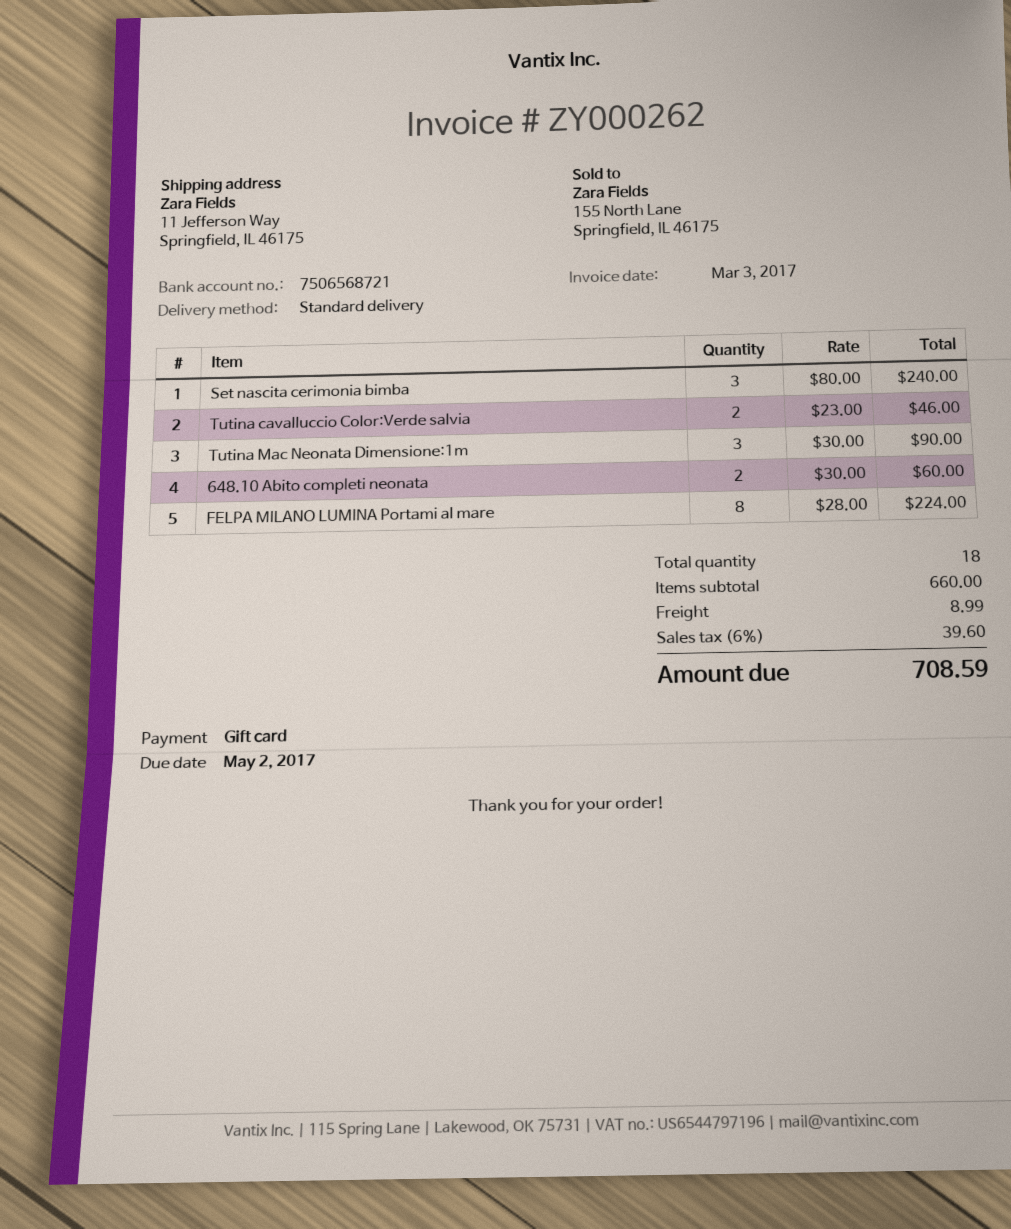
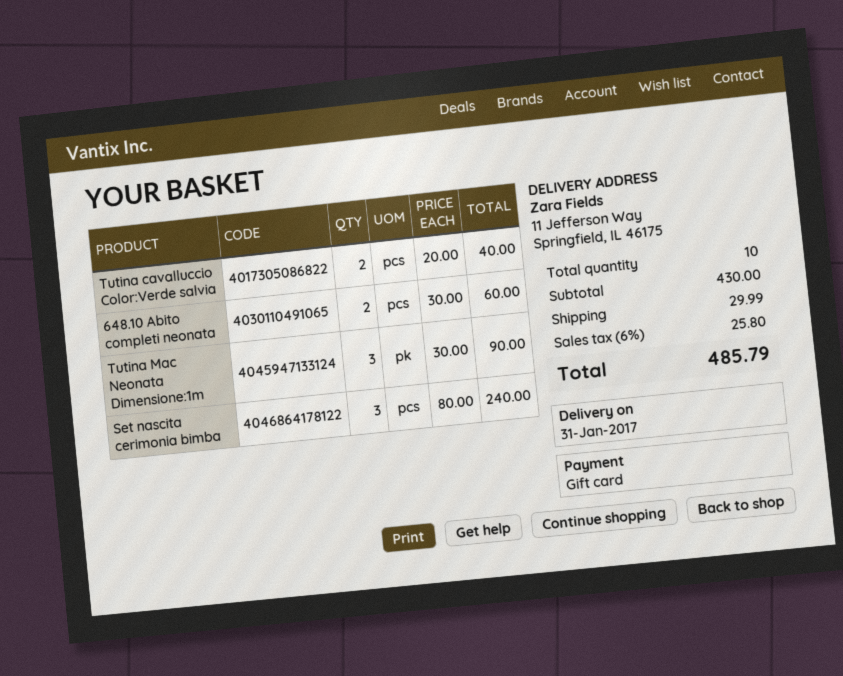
Tutina cavalluccio Color:Verde salvia: 2 x 23.00 = 46.00 -> 2 x 20.00 = 40.00
FELPA MILANO LUMINA Portami al mare: 8 x 28.00 = 224.00 -> none
total quantity: 18 -> 10
subtotal: 660.00 -> 430.00
shipping: 8.99 -> 29.99
tax: 6% = 39.60 -> 6% = 25.80
total: 708.59 -> 485.79

